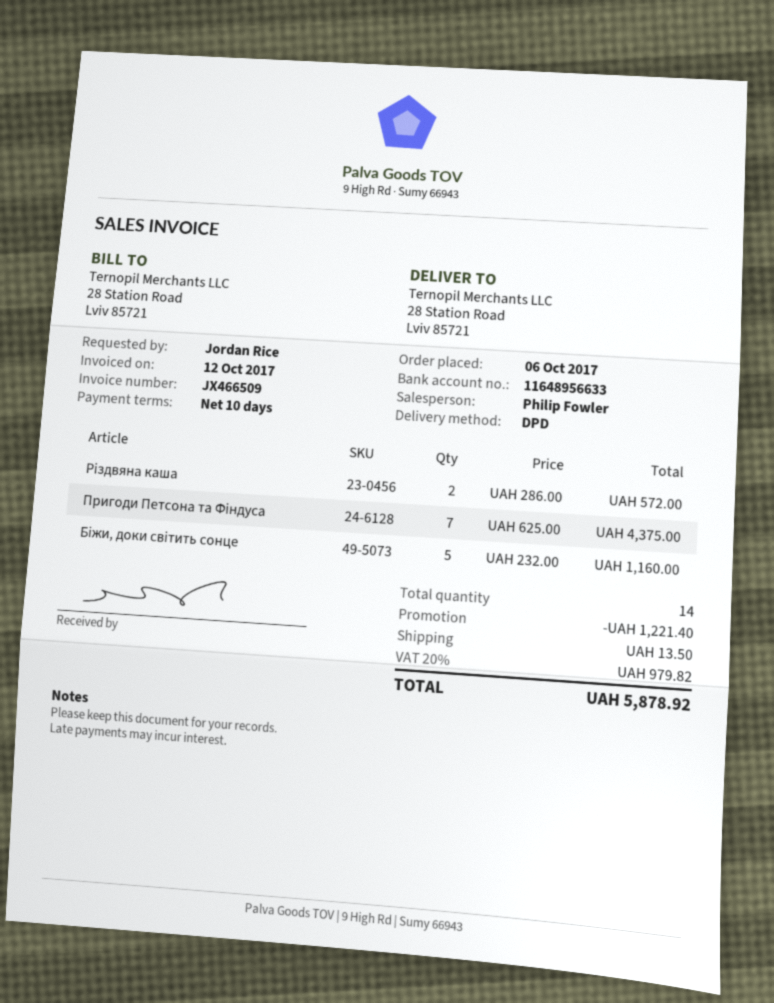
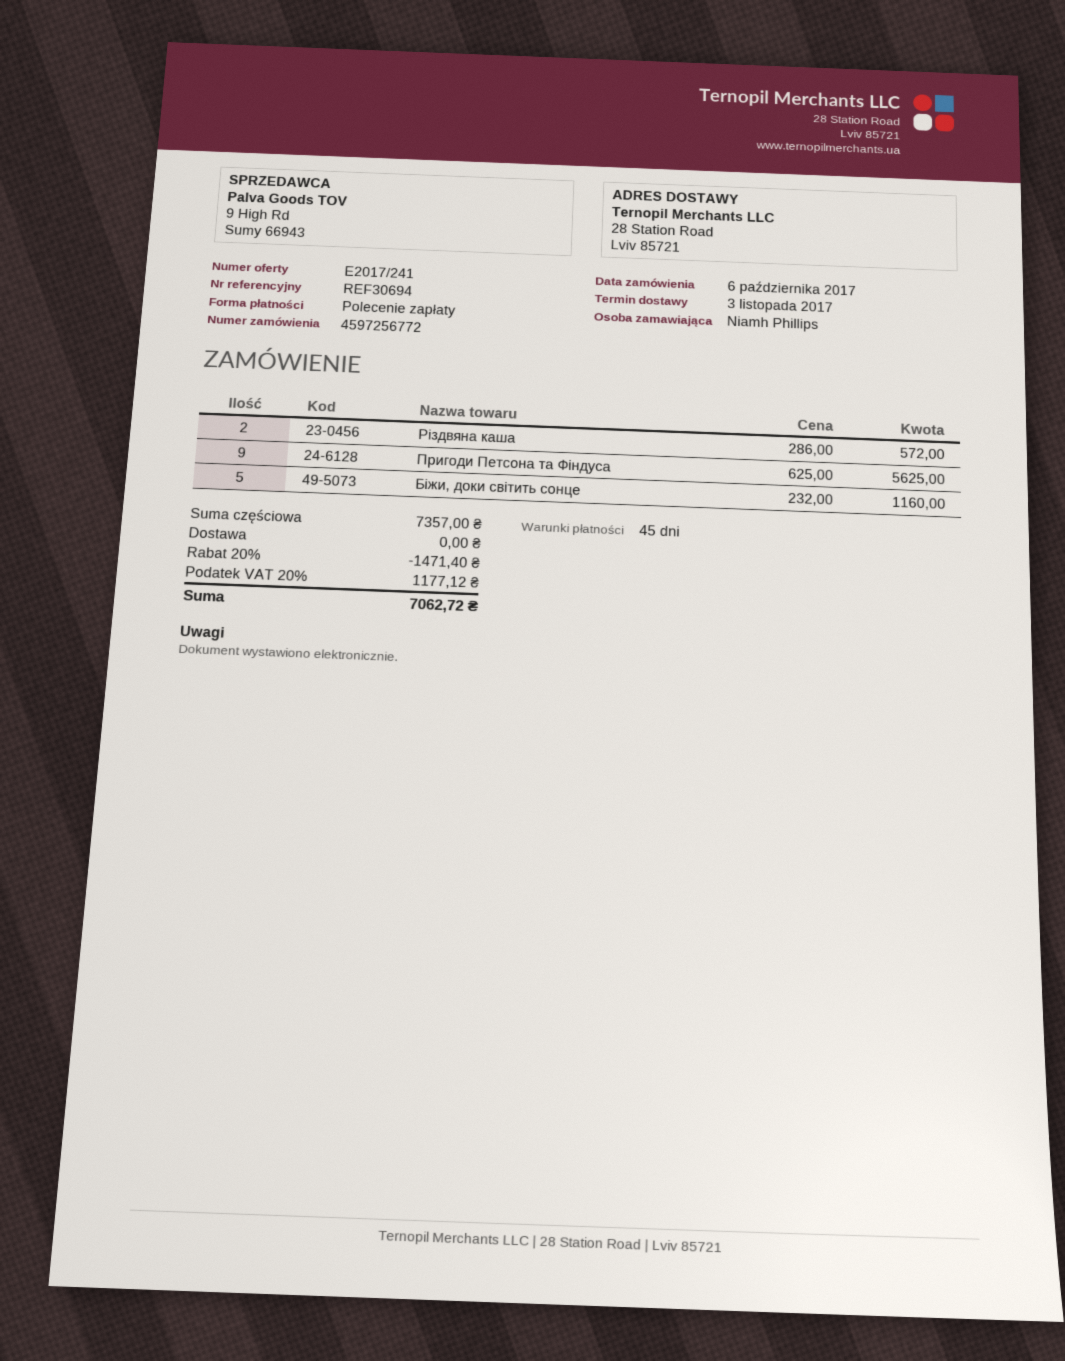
payment terms: 10 days -> 45 days
ordered by: Jordan Rice -> Niamh Phillips
Пригоди Петсона та Фіндуса: 7 x 625.00 = 4375.00 -> 9 x 625.00 = 5625.00
discount: 1221.40 -> 1471.40
shipping: 13.50 -> 0.00
tax: 20% = 979.82 -> 20% = 1177.12
total: 5878.92 -> 7062.72

